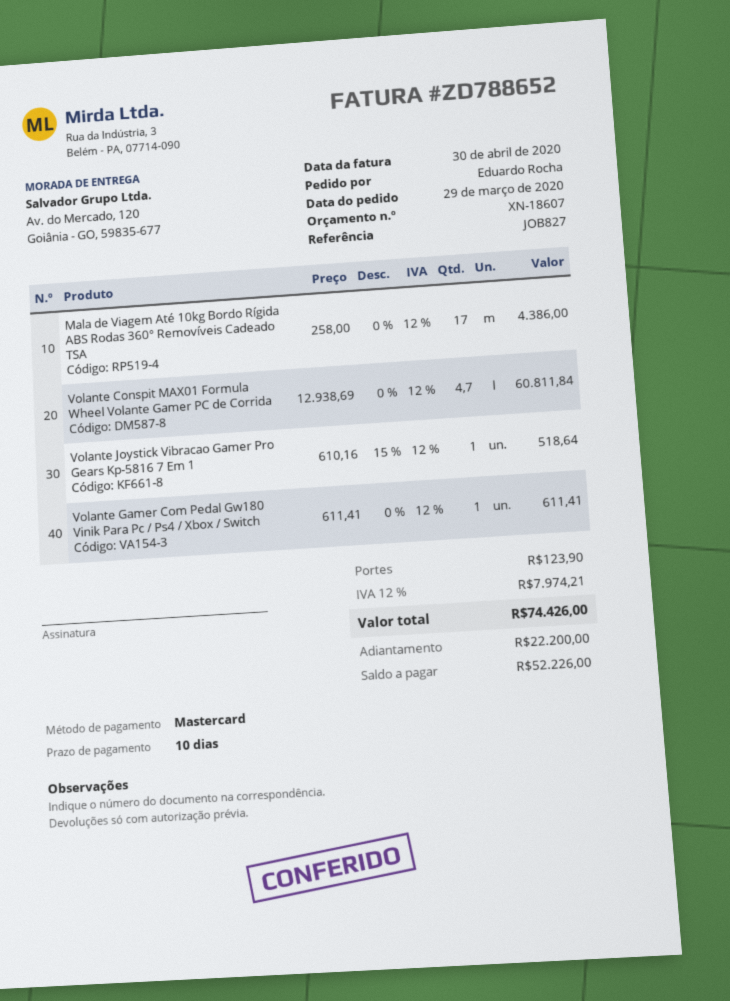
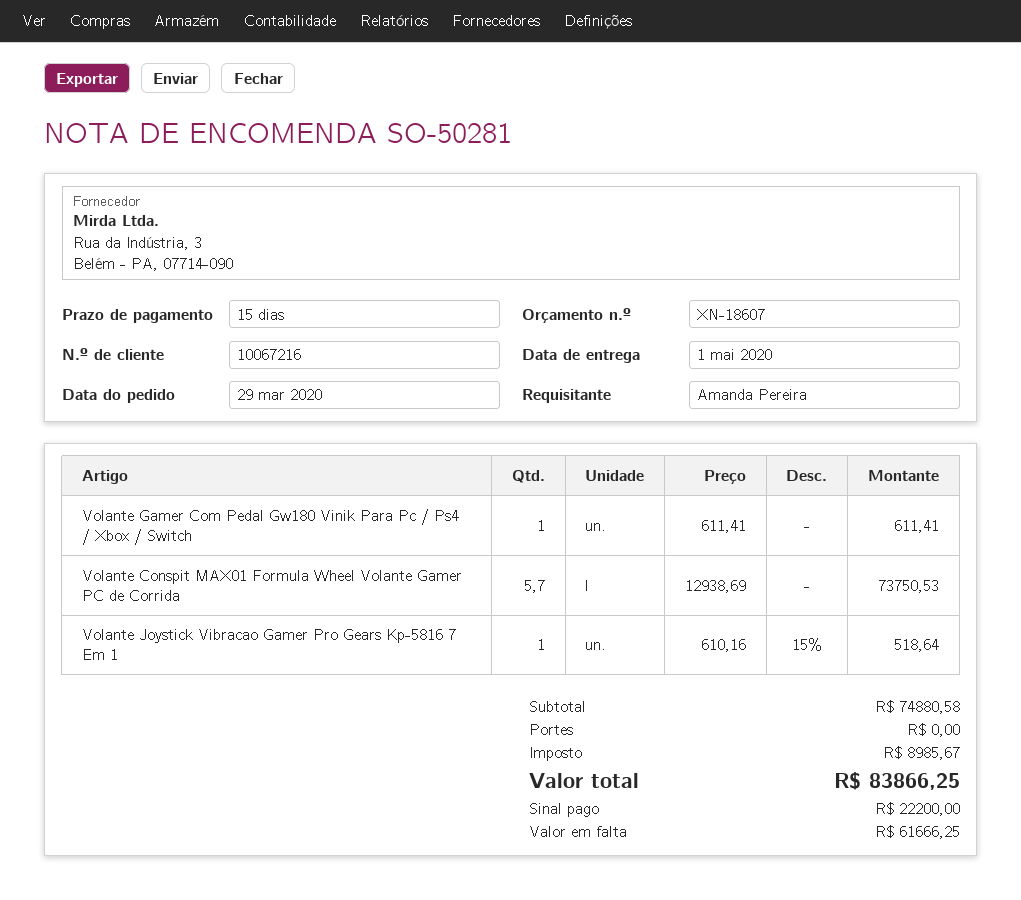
payment terms: 10 days -> 15 days
ordered by: Eduardo Rocha -> Amanda Pereira
Mala de Viagem Até 10kg Bordo Rígida ABS Rodas 360° Removíveis Cadeado TSA: 17 x 258.00 = 4386.00 -> none
Volante Conspit MAX01 Formula Wheel Volante Gamer PC de Corrida: 4.7 x 12938.69 = 60811.84 -> 5.7 x 12938.69 = 73750.53
shipping: 123.90 -> 0.00
tax: 7974.21 -> 8985.67
total: 74426.00 -> 83866.25
balance: 52226.00 -> 61666.25

